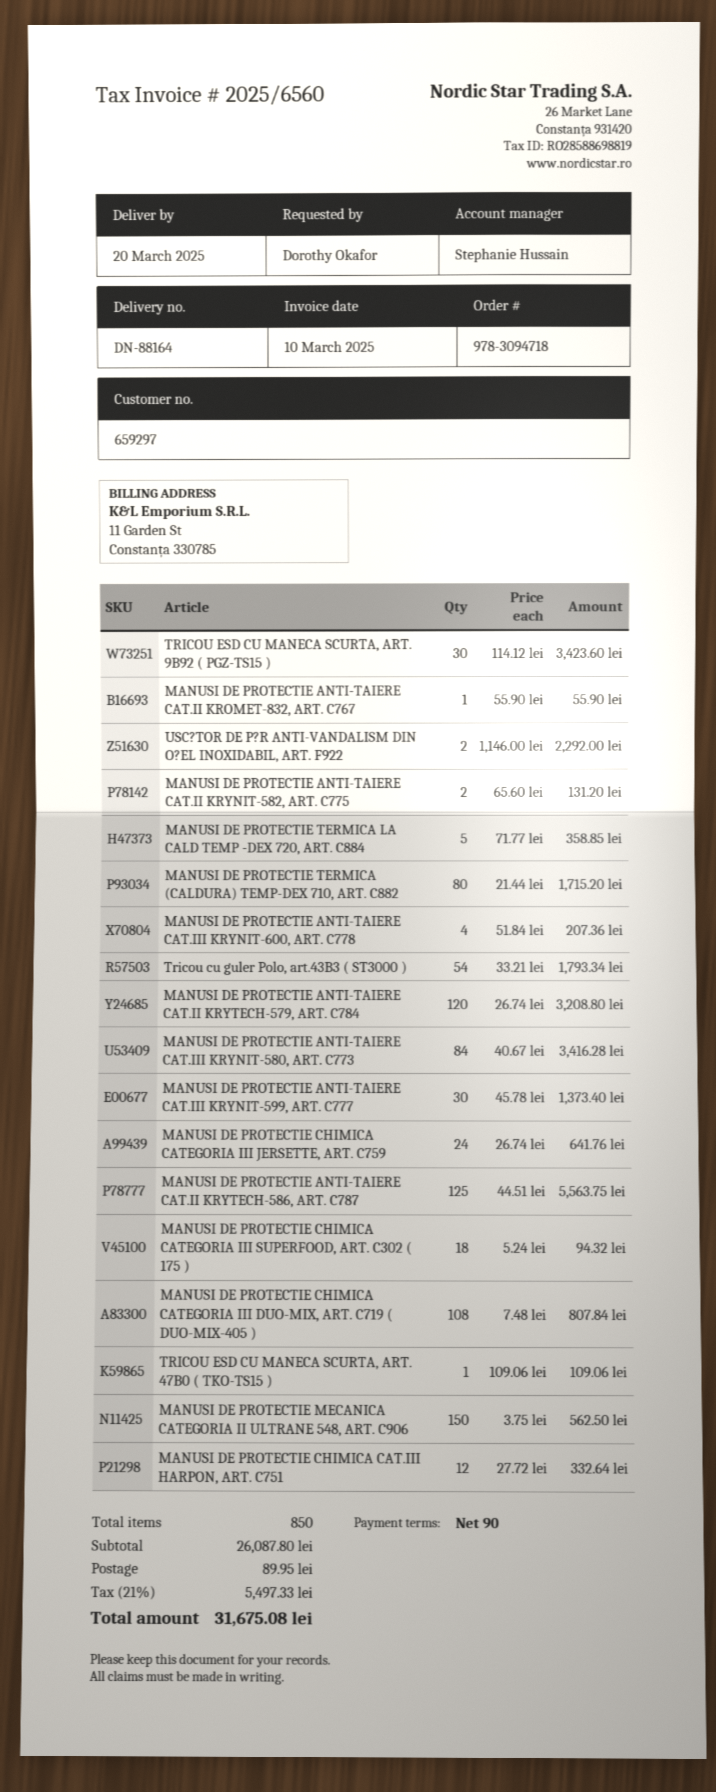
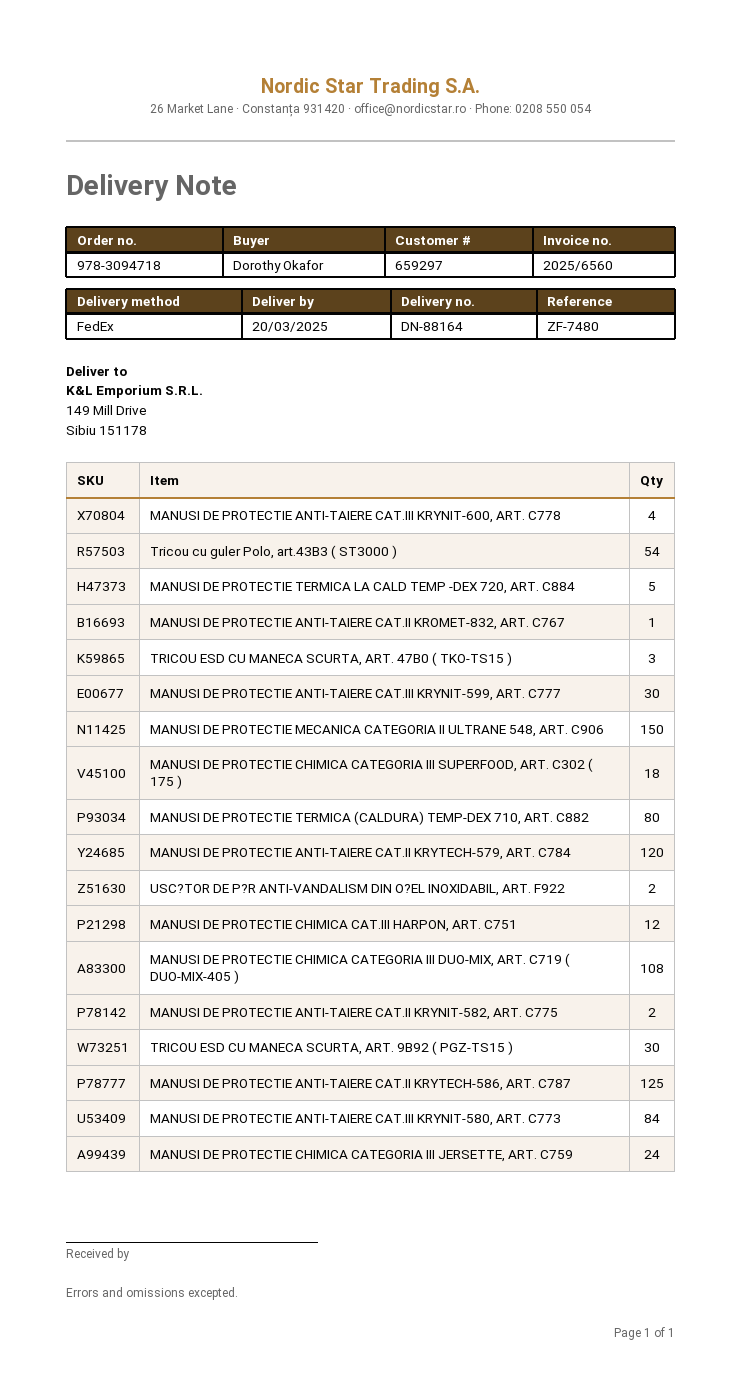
TRICOU ESD CU MANECA SCURTA, ART. 47B0 ( TKO-TS15 ): 1 -> 3

